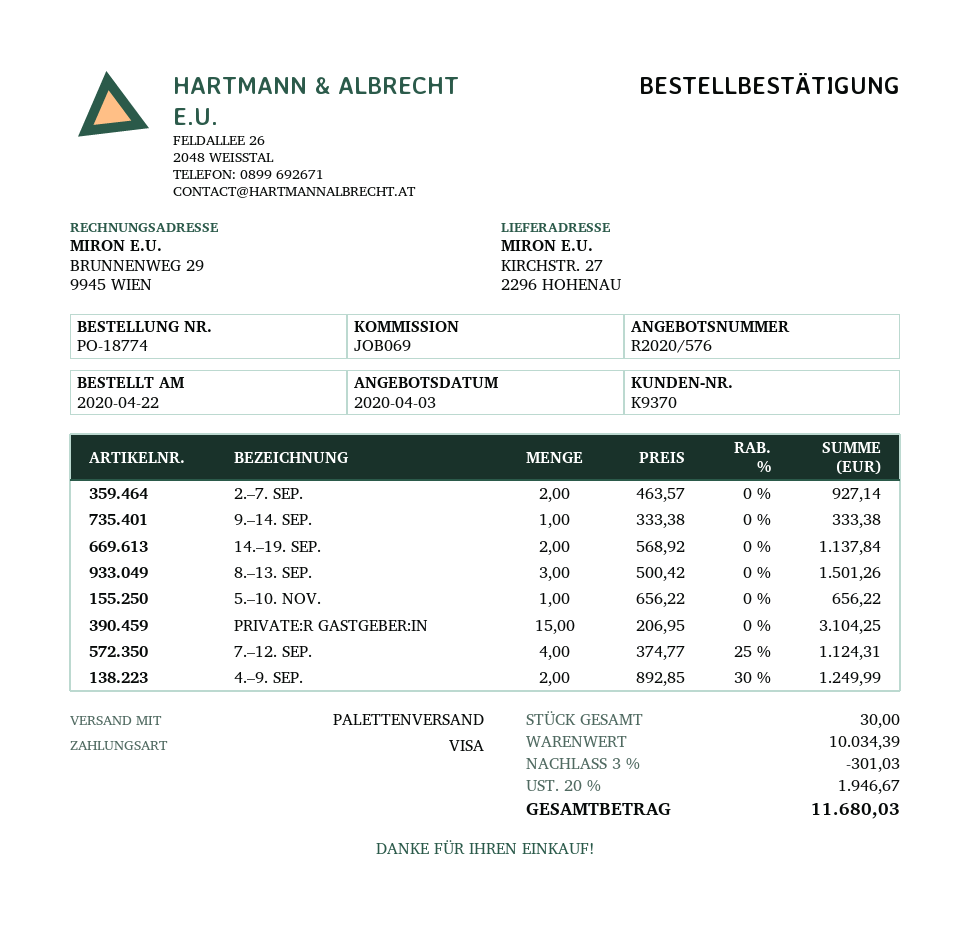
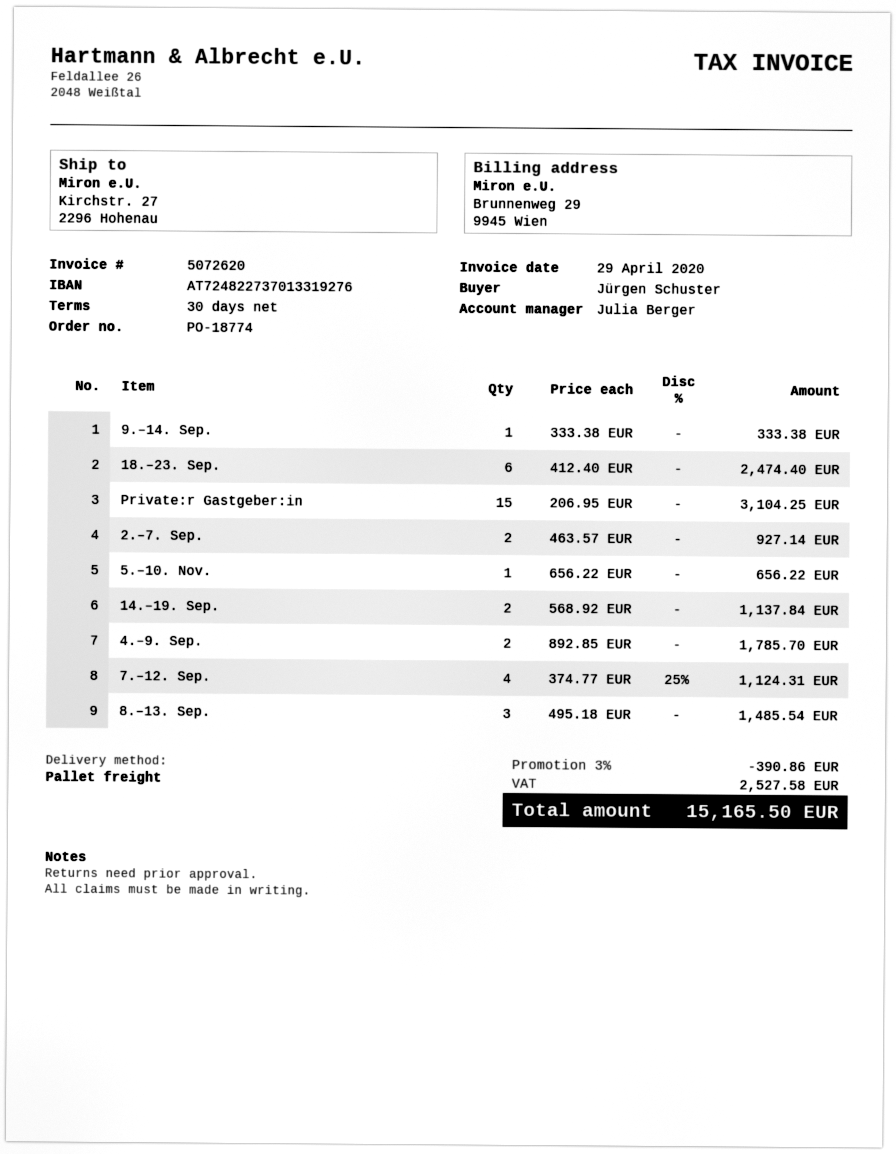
8.–13. SEP.: 3 x 500.42 = 1501.26 -> 3 x 495.18 = 1485.54
4.–9. SEP.: 2 x 892.85 - 30% = 1249.99 -> 2 x 892.85 = 1785.70
18.–23. Sep.: none -> 6 x 412.40 = 2474.40
discount: 3% = 301.03 -> 3% = 390.86
tax: 1946.67 -> 2527.58
total: 11680.03 -> 15165.50

